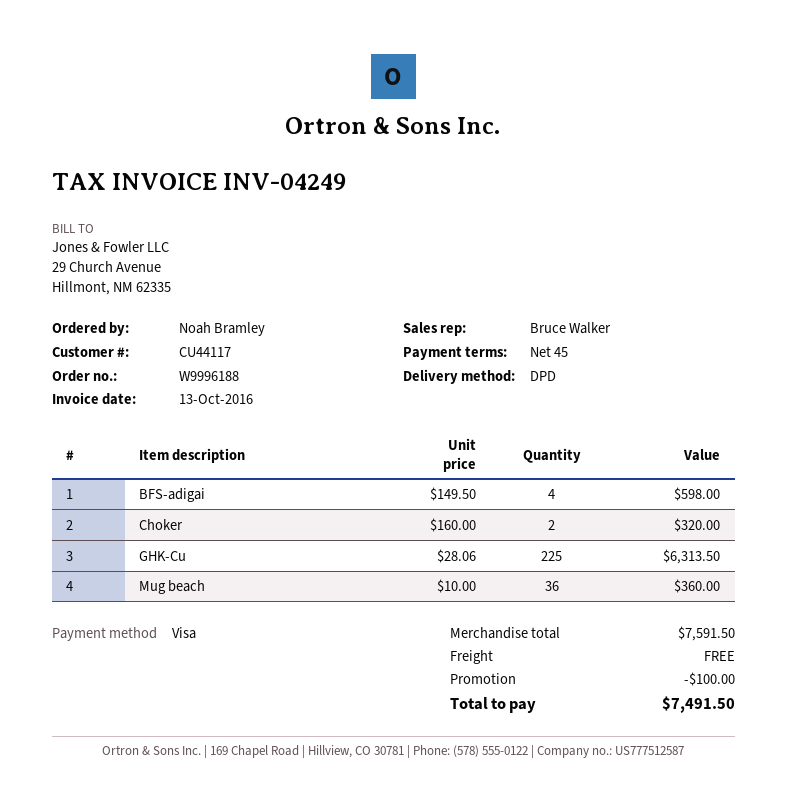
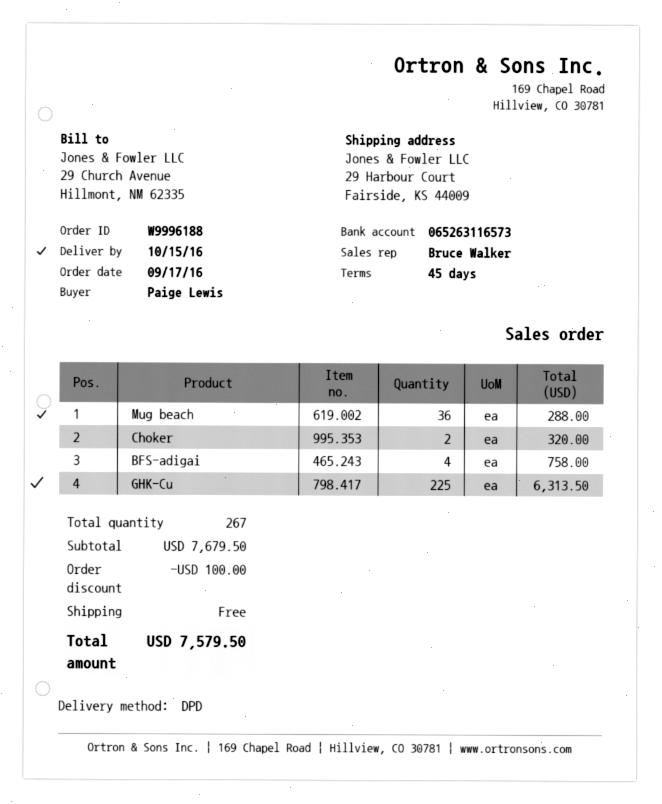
ordered by: Noah Bramley -> Paige Lewis
BFS-adigai: 4 for 598.00 -> 4 for 758.00
Mug beach: 36 for 360.00 -> 36 for 288.00
subtotal: 7591.50 -> 7679.50
total: 7491.50 -> 7579.50

